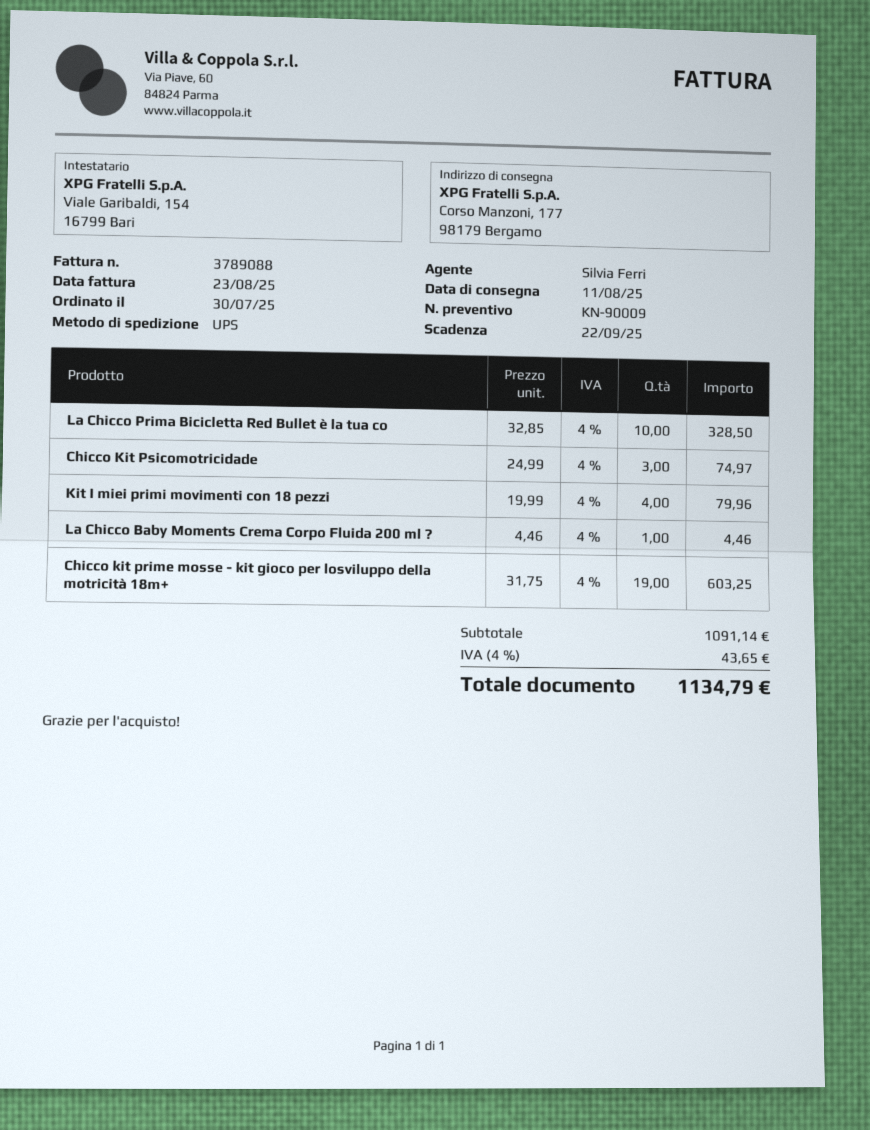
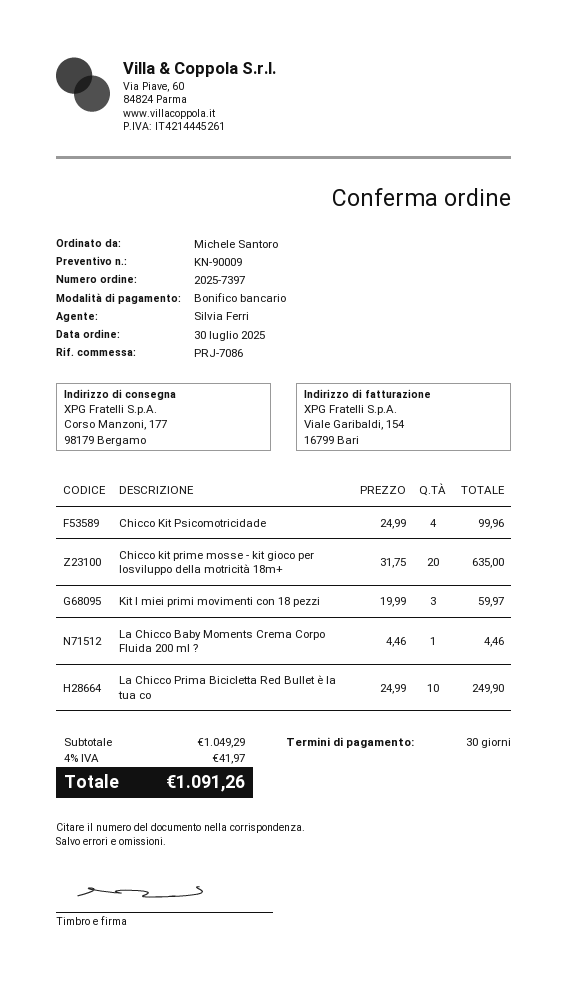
La Chicco Prima Bicicletta Red Bullet è la tua co: 10 x 32.85 = 328.50 -> 10 x 24.99 = 249.90
Chicco Kit Psicomotricidade: 3 x 24.99 = 74.97 -> 4 x 24.99 = 99.96
Kit I miei primi movimenti con 18 pezzi: 4 x 19.99 = 79.96 -> 3 x 19.99 = 59.97
Chicco kit prime mosse - kit gioco per losviluppo della motricità 18m+: 19 x 31.75 = 603.25 -> 20 x 31.75 = 635.00
subtotal: 1091.14 -> 1049.29
tax: 4% = 43.65 -> 4% = 41.97
total: 1134.79 -> 1091.26

